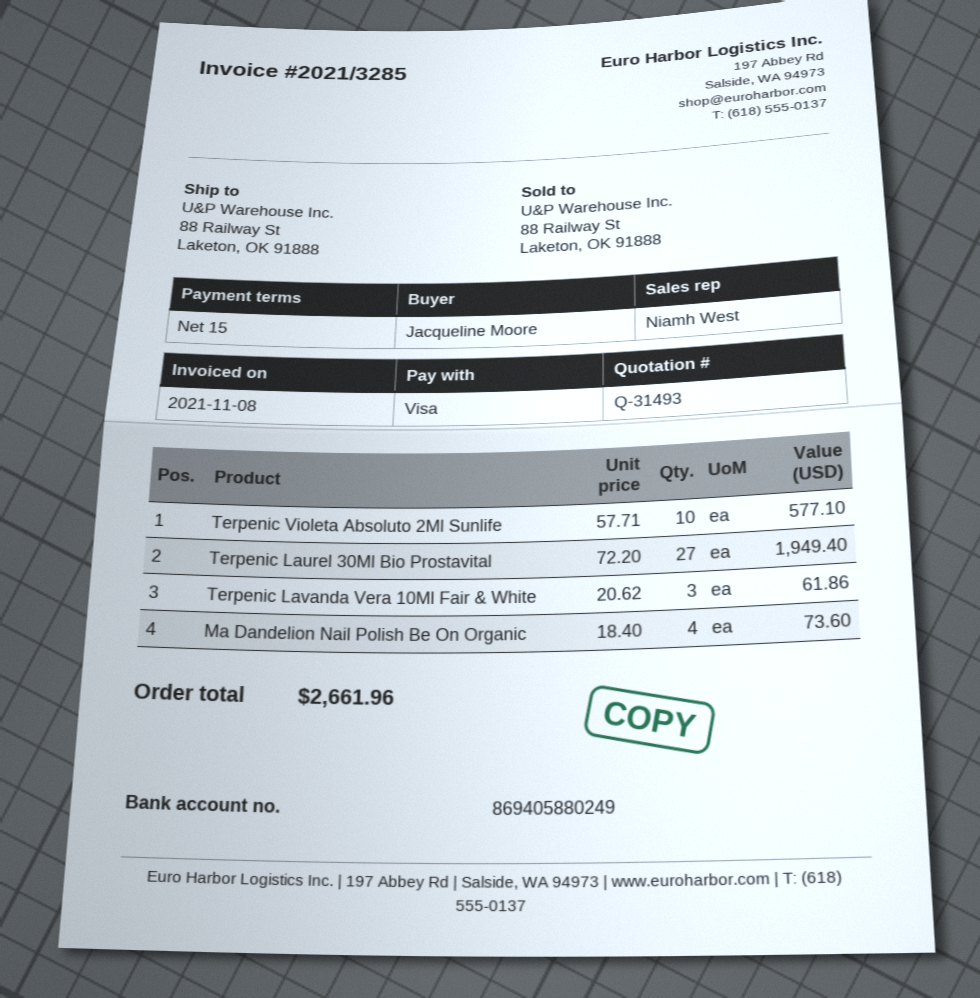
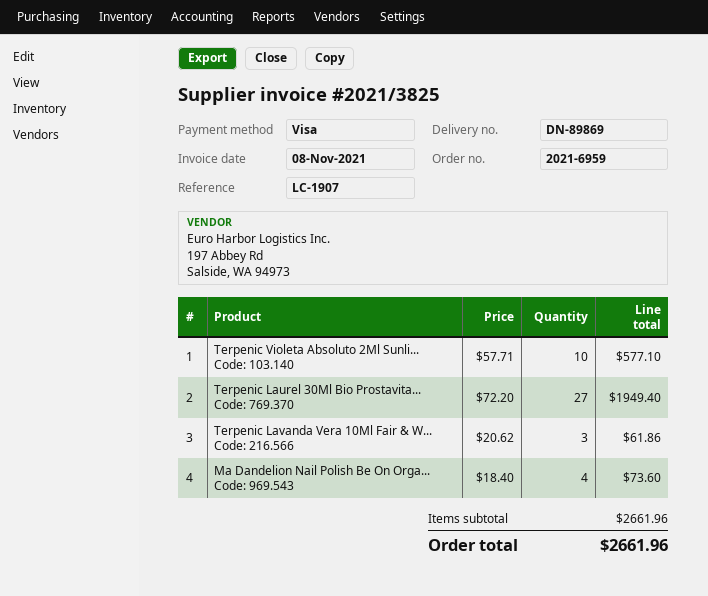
invoice number: 2021/3285 -> 2021/3825

